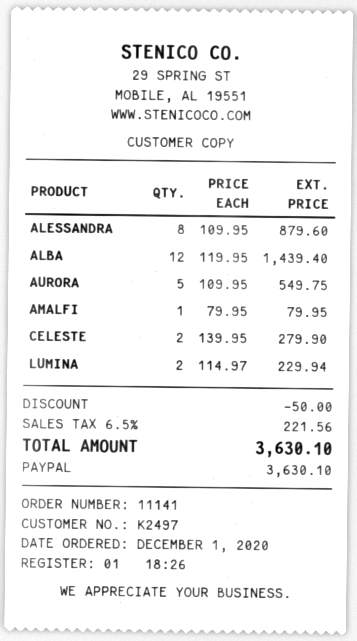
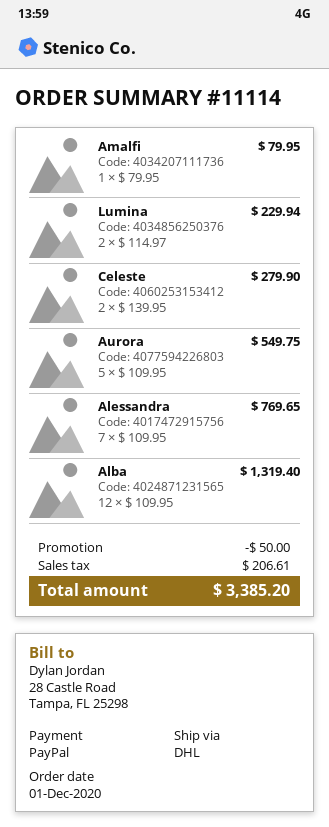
order number: 11141 -> 11114
ALESSANDRA: 8 x 109.95 = 879.60 -> 7 x 109.95 = 769.65
ALBA: 12 x 119.95 = 1439.40 -> 12 x 109.95 = 1319.40
tax: 221.56 -> 206.61
total: 3630.10 -> 3385.20

